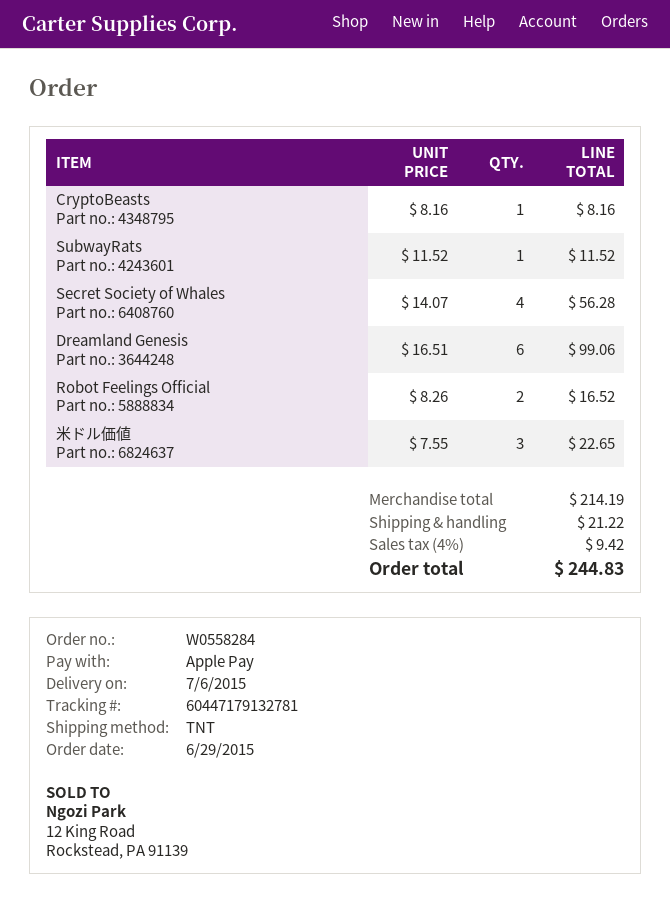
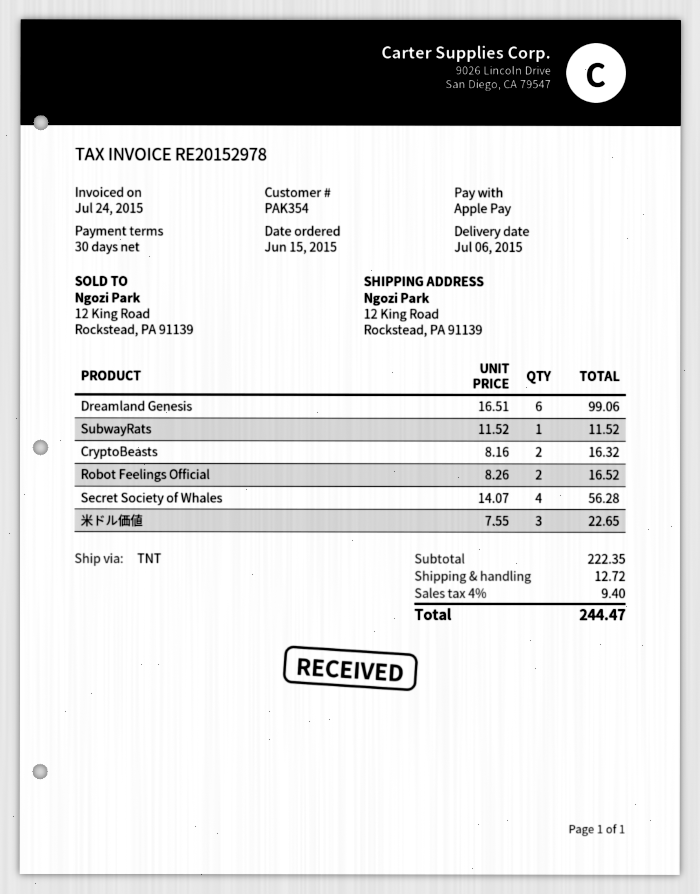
order date: 2015-06-29 -> 2015-06-15
CryptoBeasts: 1 x 8.16 = 8.16 -> 2 x 8.16 = 16.32
subtotal: 214.19 -> 222.35
shipping: 21.22 -> 12.72
tax: 4% = 9.42 -> 4% = 9.40
total: 244.83 -> 244.47

